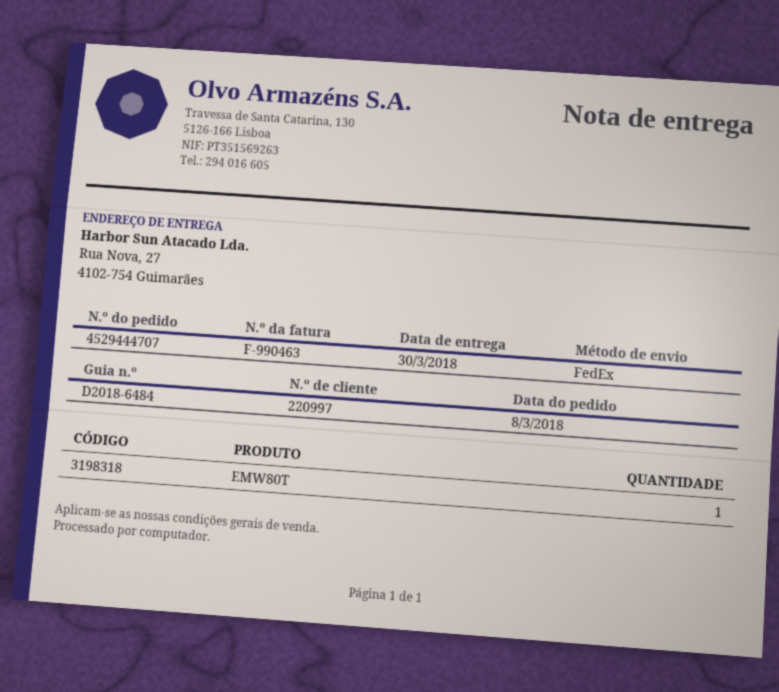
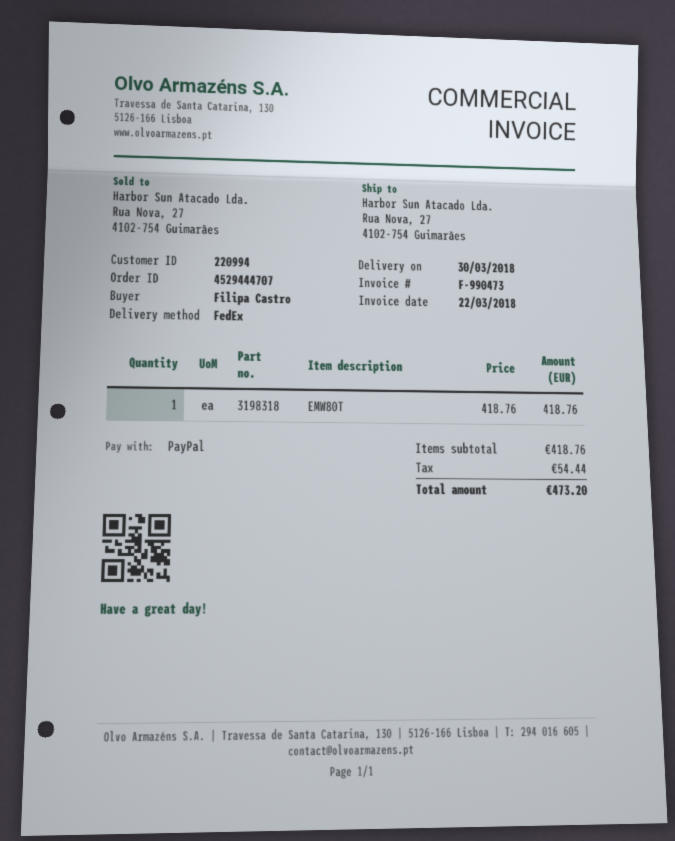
invoice number: F-990463 -> F-990473
customer number: 220997 -> 220994

